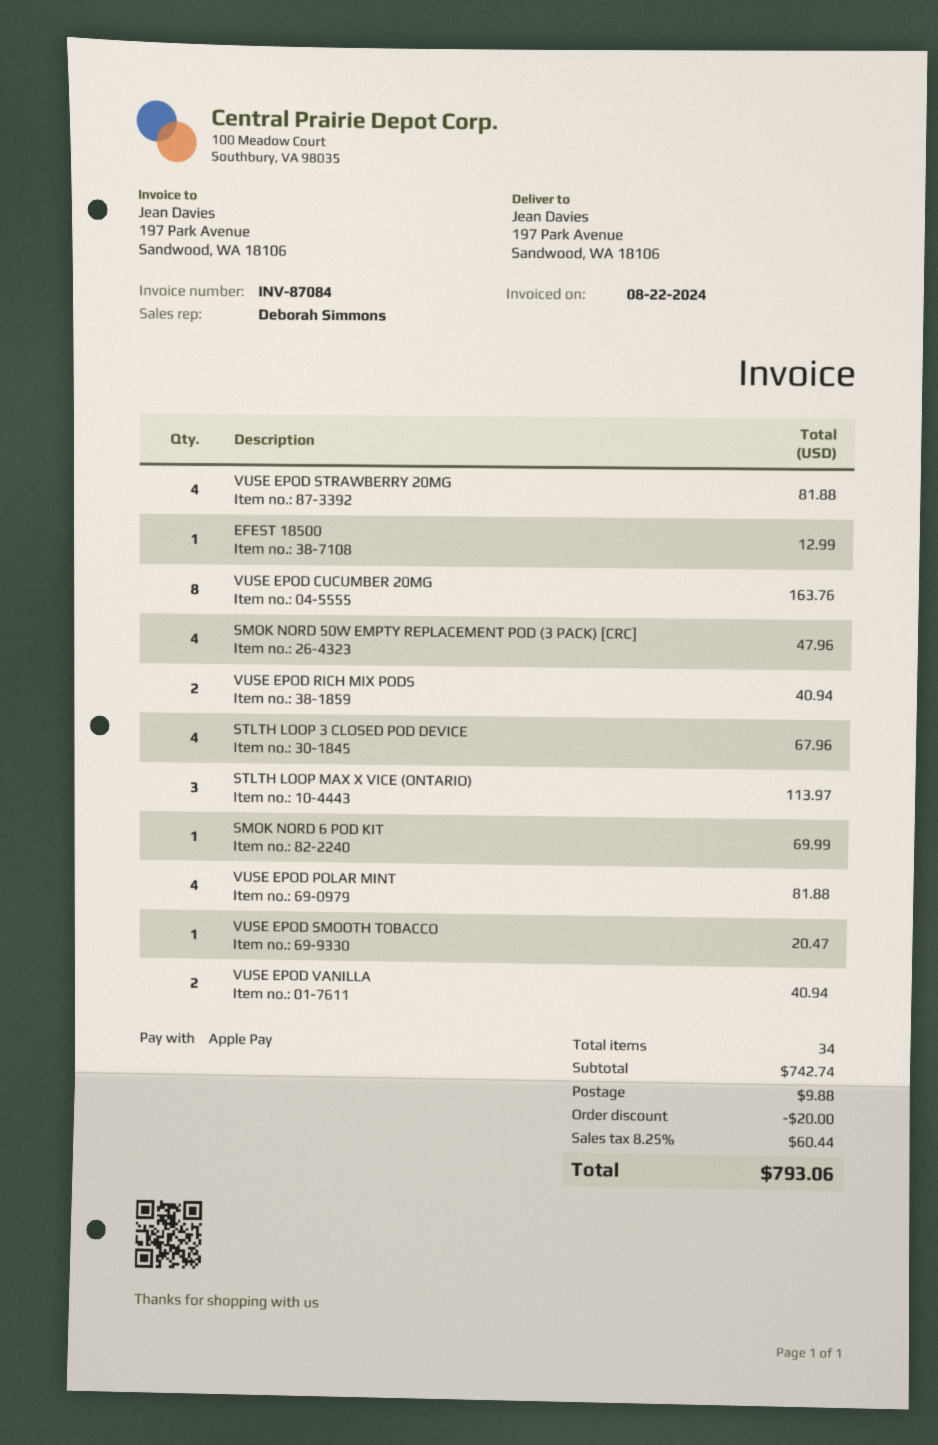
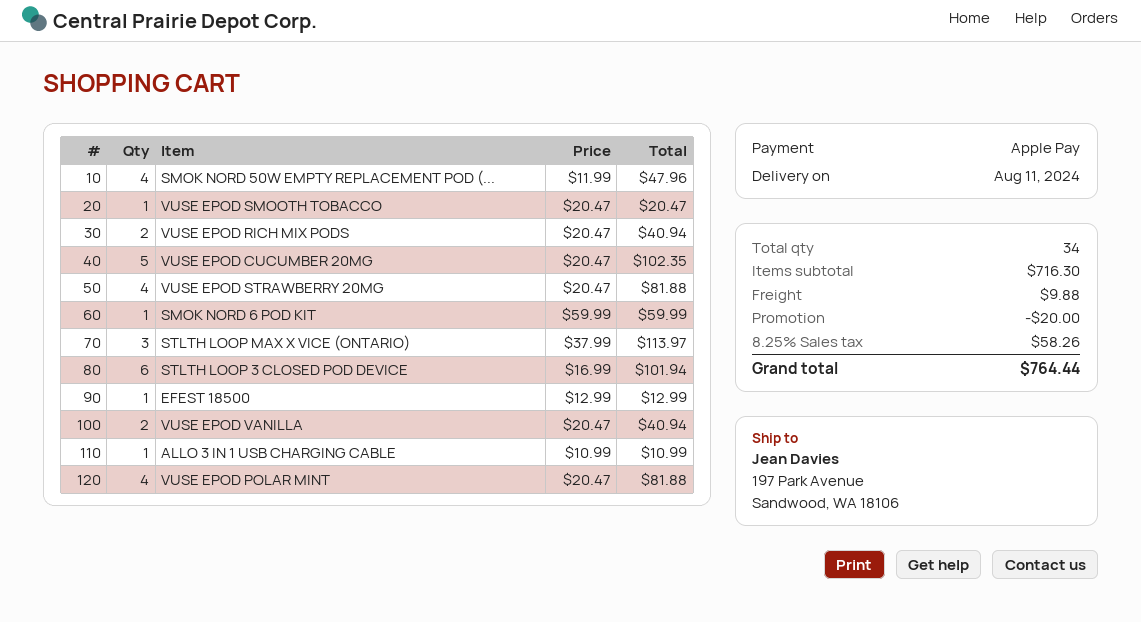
VUSE EPOD CUCUMBER 20MG: 8 for 163.76 -> 5 for 102.35
STLTH LOOP 3 CLOSED POD DEVICE: 4 for 67.96 -> 6 for 101.94
SMOK NORD 6 POD KIT: 1 for 69.99 -> 1 for 59.99
ALLO 3 IN 1 USB CHARGING CABLE: none -> 1 for 10.99
subtotal: 742.74 -> 716.30
tax: 8.25% = 60.44 -> 8.25% = 58.26
total: 793.06 -> 764.44

